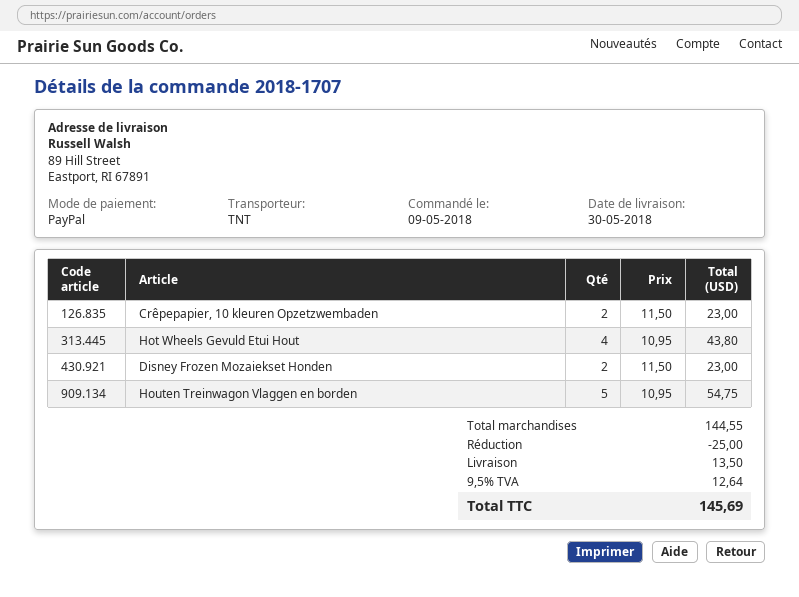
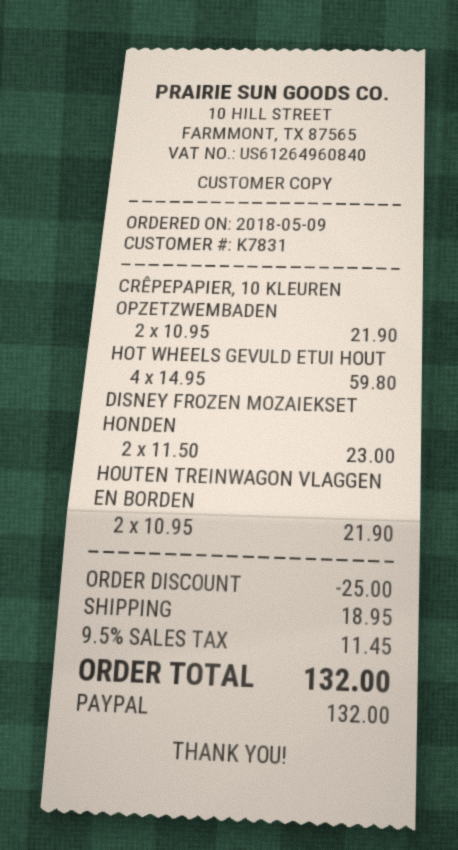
Crêpepapier, 10 kleuren Opzetzwembaden: 2 x 11.50 = 23.00 -> 2 x 10.95 = 21.90
Hot Wheels Gevuld Etui Hout: 4 x 10.95 = 43.80 -> 4 x 14.95 = 59.80
Houten Treinwagon Vlaggen en borden: 5 x 10.95 = 54.75 -> 2 x 10.95 = 21.90
shipping: 13.50 -> 18.95
tax: 9.5% = 12.64 -> 9.5% = 11.45
total: 145.69 -> 132.00

